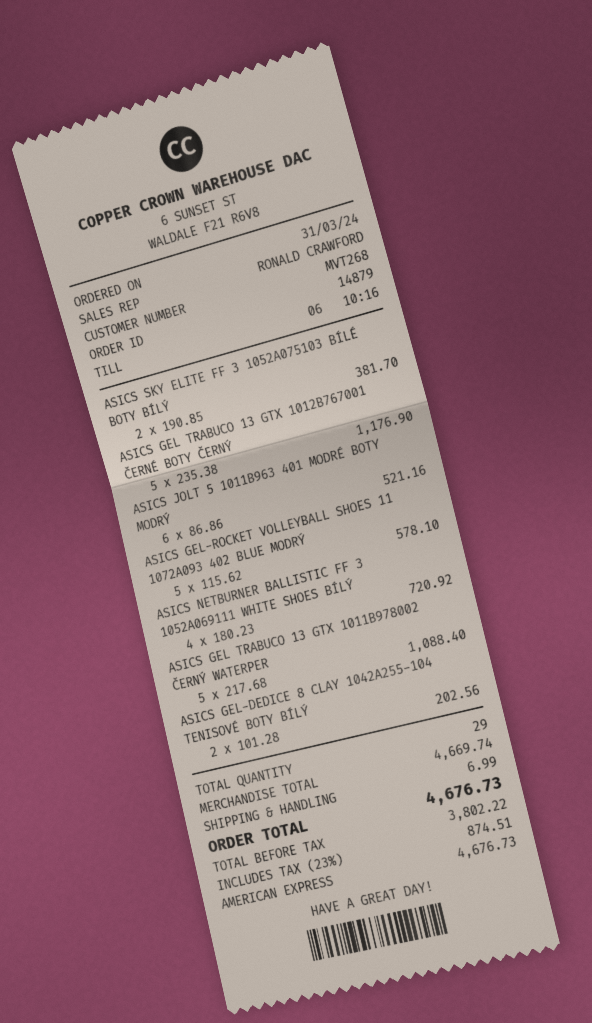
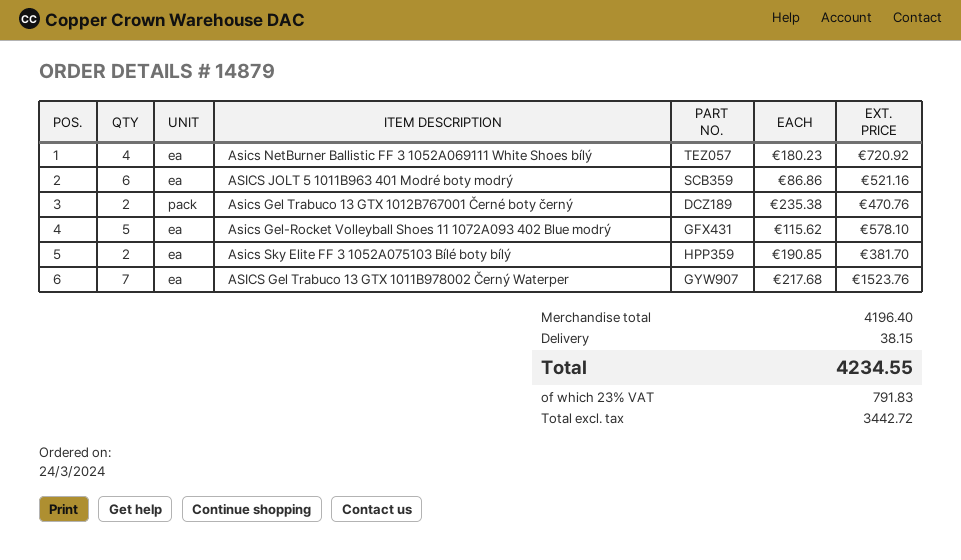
order date: 2024-03-31 -> 2024-03-24
ASICS GEL TRABUCO 13 GTX 1012B767001 ČERNÉ BOTY ČERNÝ: 5 x 235.38 = 1176.90 -> 2 x 235.38 = 470.76
ASICS GEL TRABUCO 13 GTX 1011B978002 ČERNÝ WATERPER: 5 x 217.68 = 1088.40 -> 7 x 217.68 = 1523.76
ASICS GEL-DEDICE 8 CLAY 1042A255-104 TENISOVÉ BOTY BÍLÝ: 2 x 101.28 = 202.56 -> none
subtotal: 4669.74 -> 4196.40
shipping: 6.99 -> 38.15
net: 3802.22 -> 3442.72
tax: 23% = 874.51 -> 23% = 791.83
total: 4676.73 -> 4234.55

